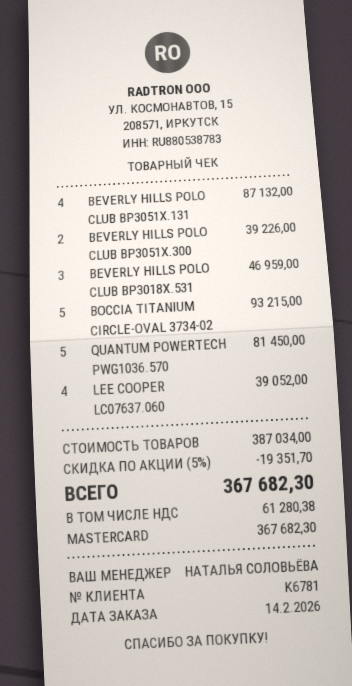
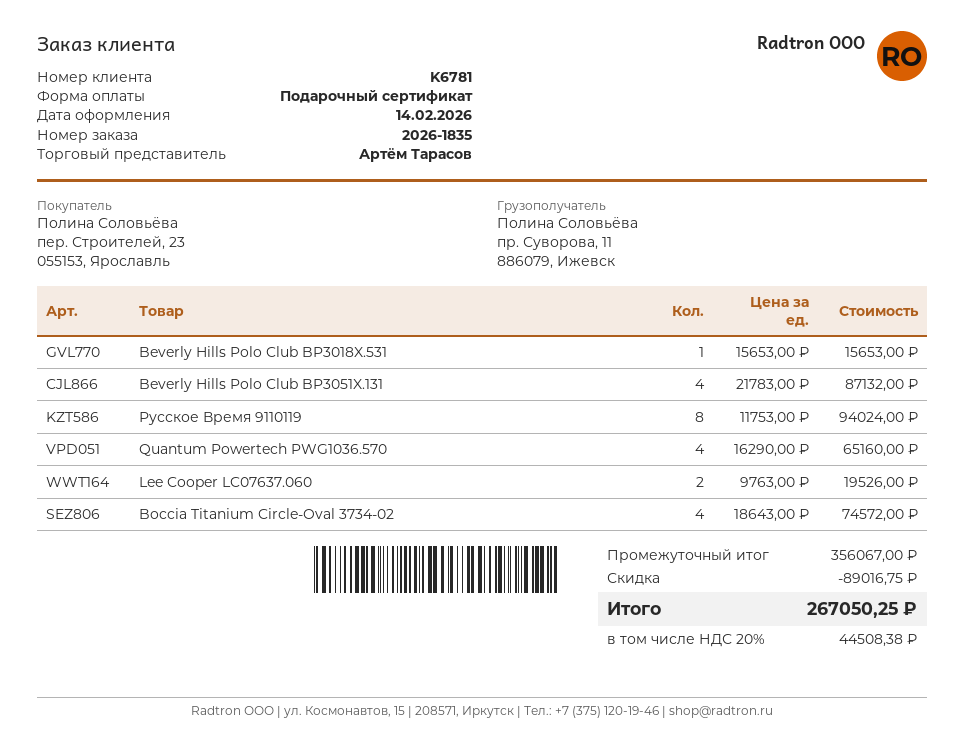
sales rep: НАТАЛЬЯ СОЛОВЬЁВА -> Артём Тарасов
payment method: Mastercard -> gift card
BEVERLY HILLS POLO CLUB BP3051X.300: 2 for 39226.00 -> none
BEVERLY HILLS POLO CLUB BP3018X.531: 3 for 46959.00 -> 1 for 15653.00
BOCCIA TITANIUM CIRCLE-OVAL 3734-02: 5 for 93215.00 -> 4 for 74572.00
QUANTUM POWERTECH PWG1036.570: 5 for 81450.00 -> 4 for 65160.00
LEE COOPER LC07637.060: 4 for 39052.00 -> 2 for 19526.00
Русское Время 9110119: none -> 8 for 94024.00
subtotal: 387034.00 -> 356067.00
discount: 19351.70 -> 89016.75
tax: 61280.38 -> 44508.38
total: 367682.30 -> 267050.25

